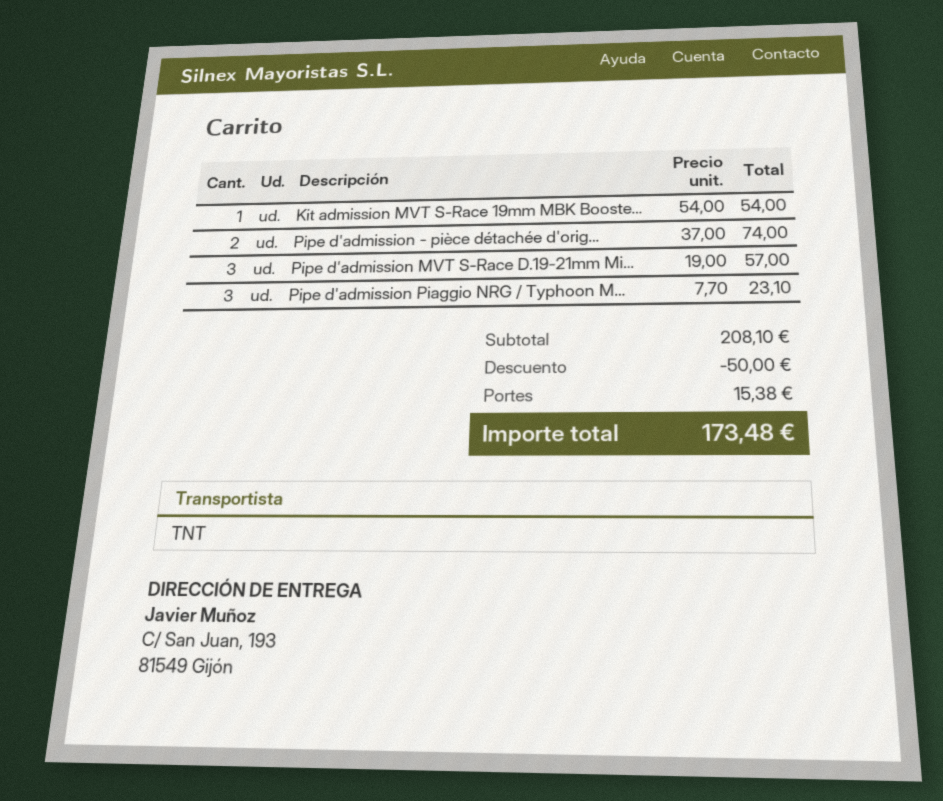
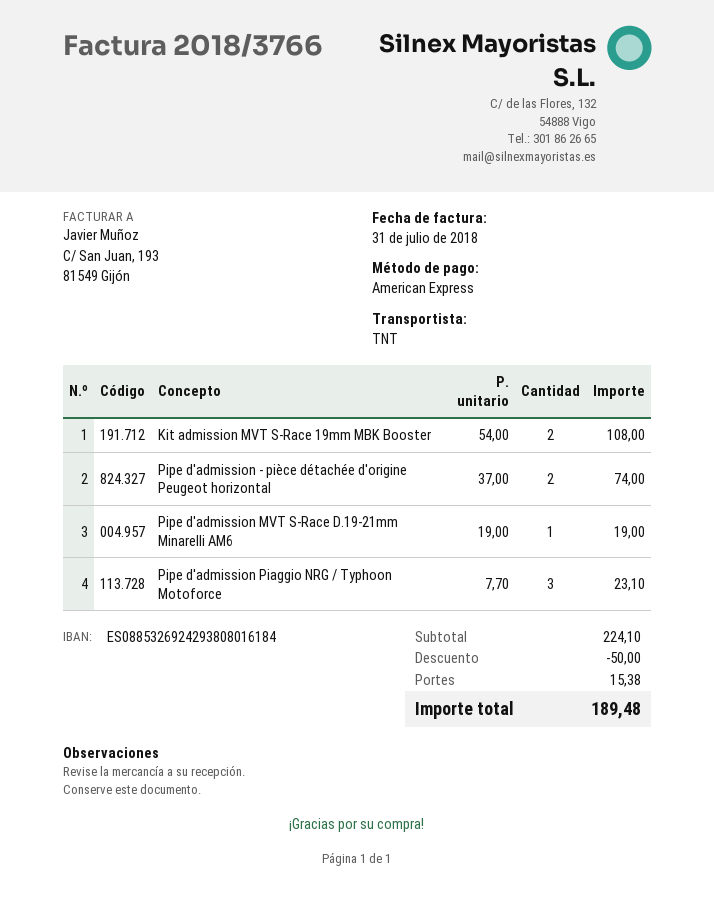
Kit admission MVT S-Race 19mm MBK Booste...: 1 x 54.00 = 54.00 -> 2 x 54.00 = 108.00
Pipe d'admission MVT S-Race D.19-21mm Mi...: 3 x 19.00 = 57.00 -> 1 x 19.00 = 19.00
subtotal: 208.10 -> 224.10
total: 173.48 -> 189.48

